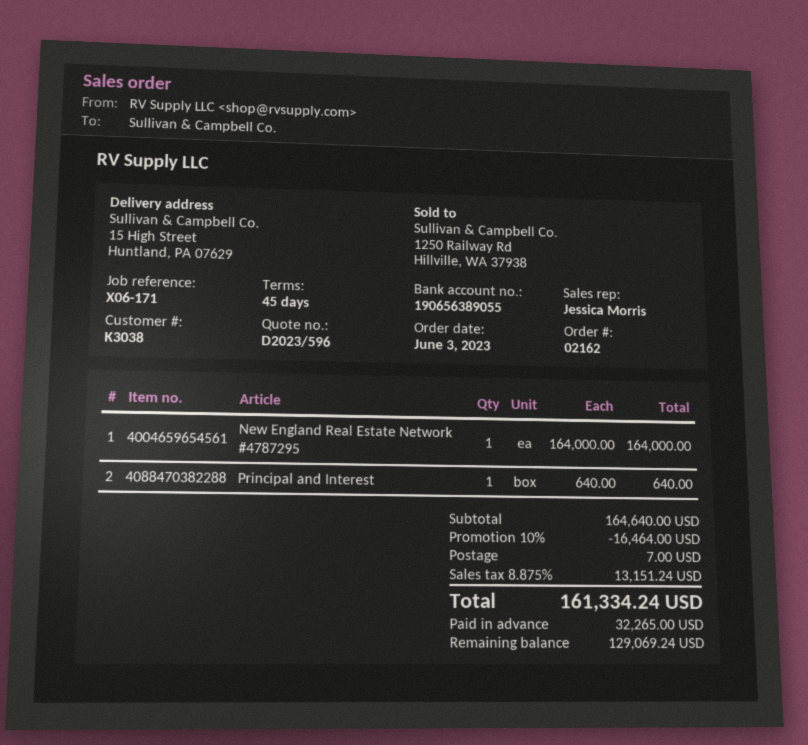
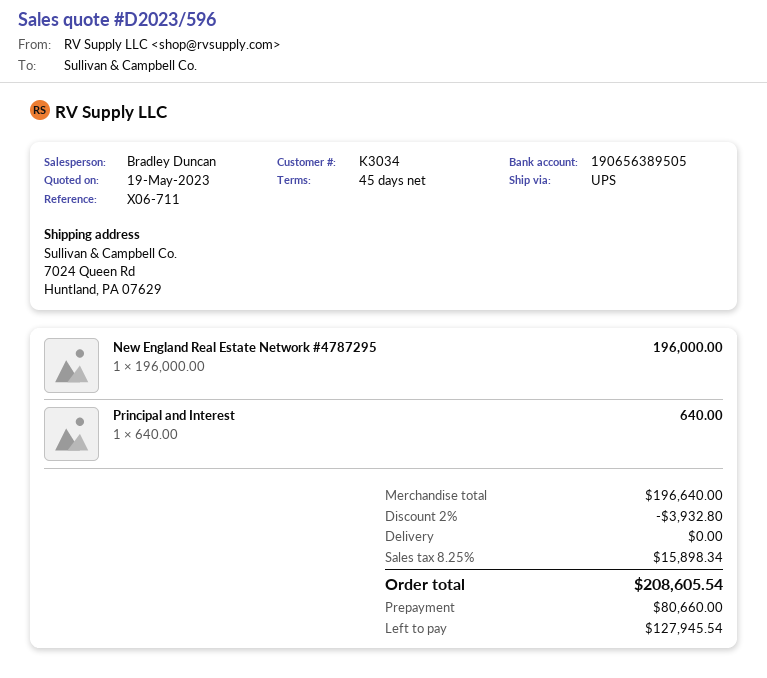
customer number: K3038 -> K3034
reference: X06-171 -> X06-711
sales rep: Jessica Morris -> Bradley Duncan
bank account: 190656389055 -> 190656389505
ship to: 15 High Street, Huntland, PA 07629 -> 7024 Queen Rd, Huntland, PA 07629
New England Real Estate Network #4787295: 1 x 164000.00 = 164000.00 -> 1 x 196000.00 = 196000.00
subtotal: 164640.00 -> 196640.00
discount: 10% = 16464.00 -> 2% = 3932.80
shipping: 7.00 -> 0.00
tax: 8.875% = 13151.24 -> 8.25% = 15898.34
total: 161334.24 -> 208605.54
deposit: 32265.00 -> 80660.00
balance: 129069.24 -> 127945.54

